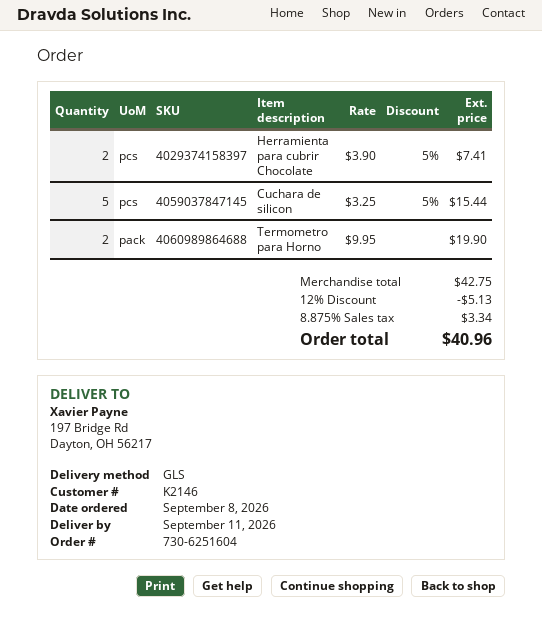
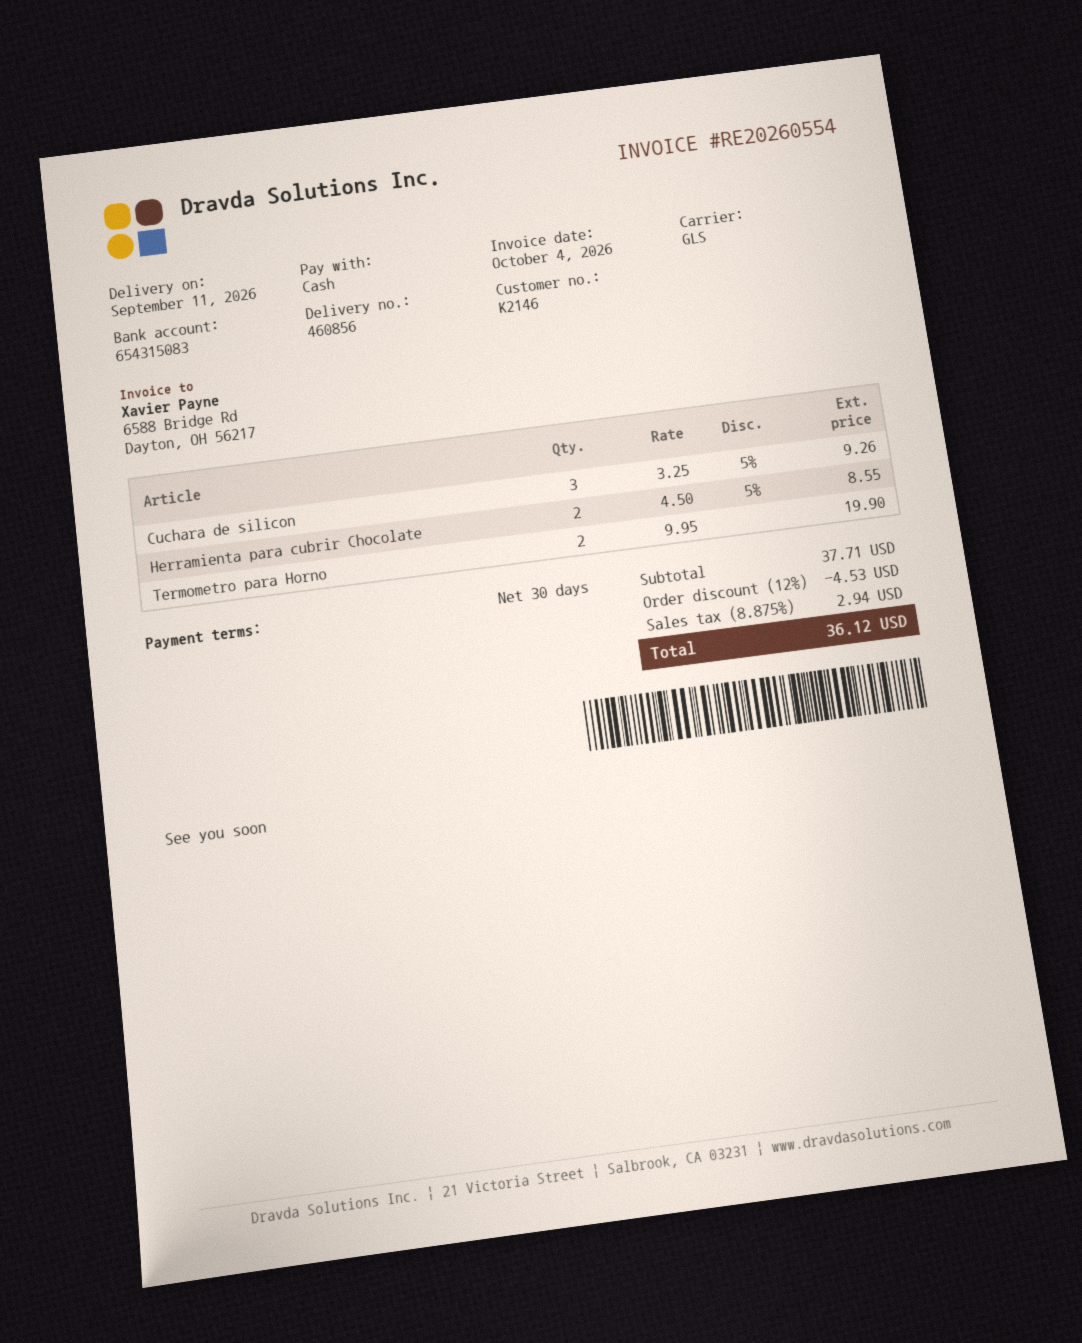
Herramienta para cubrir Chocolate: 2 x 3.90 - 5% = 7.41 -> 2 x 4.50 - 5% = 8.55
Cuchara de silicon: 5 x 3.25 - 5% = 15.44 -> 3 x 3.25 - 5% = 9.26
subtotal: 42.75 -> 37.71
discount: 12% = 5.13 -> 12% = 4.53
tax: 8.875% = 3.34 -> 8.875% = 2.94
total: 40.96 -> 36.12

